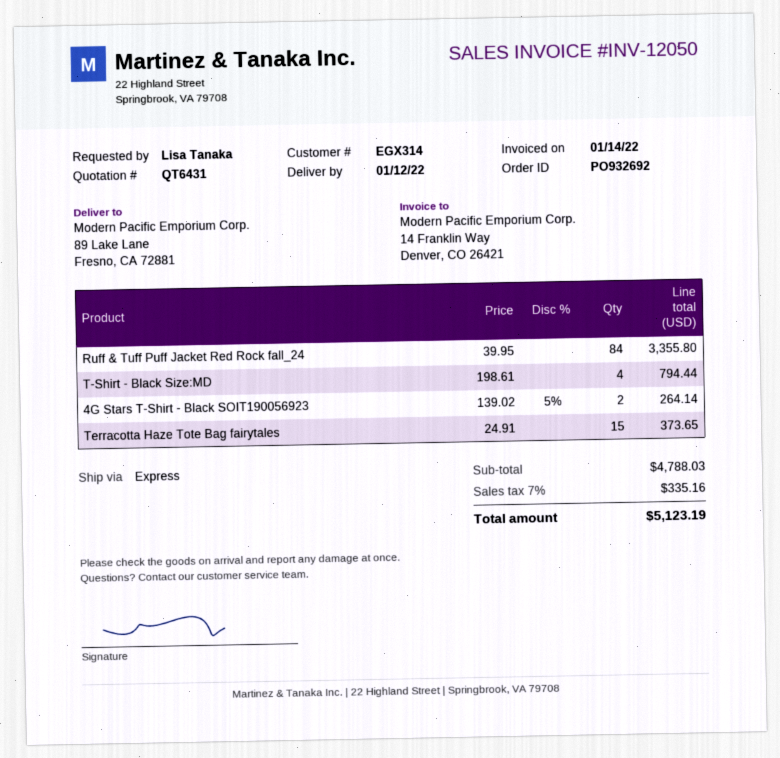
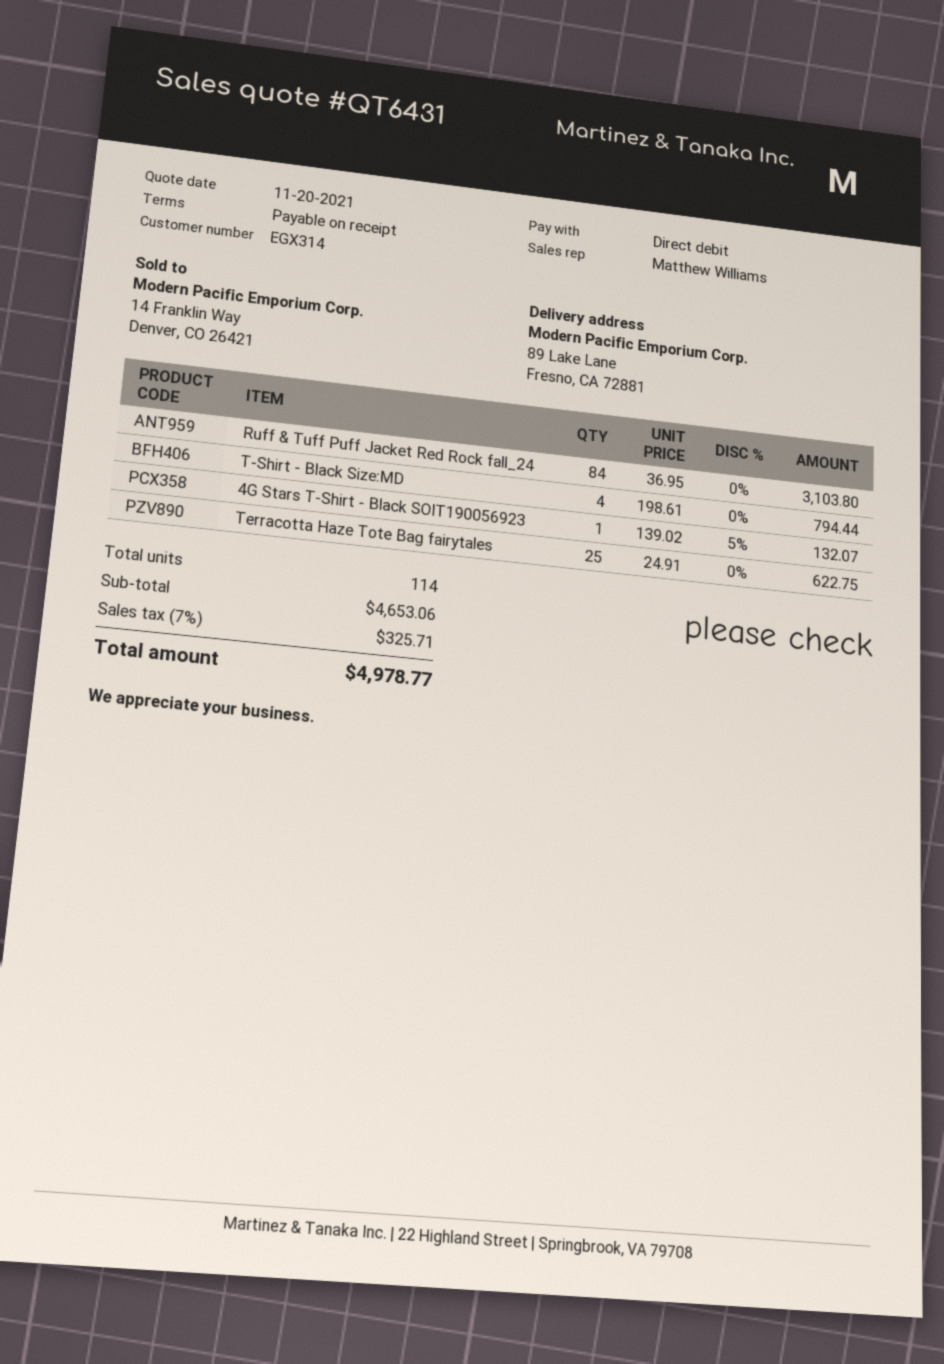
Ruff & Tuff Puff Jacket Red Rock fall_24: 84 x 39.95 = 3355.80 -> 84 x 36.95 = 3103.80
4G Stars T-Shirt - Black SOIT190056923: 2 x 139.02 - 5% = 264.14 -> 1 x 139.02 - 5% = 132.07
Terracotta Haze Tote Bag fairytales: 15 x 24.91 = 373.65 -> 25 x 24.91 = 622.75
subtotal: 4788.03 -> 4653.06
tax: 7% = 335.16 -> 7% = 325.71
total: 5123.19 -> 4978.77

